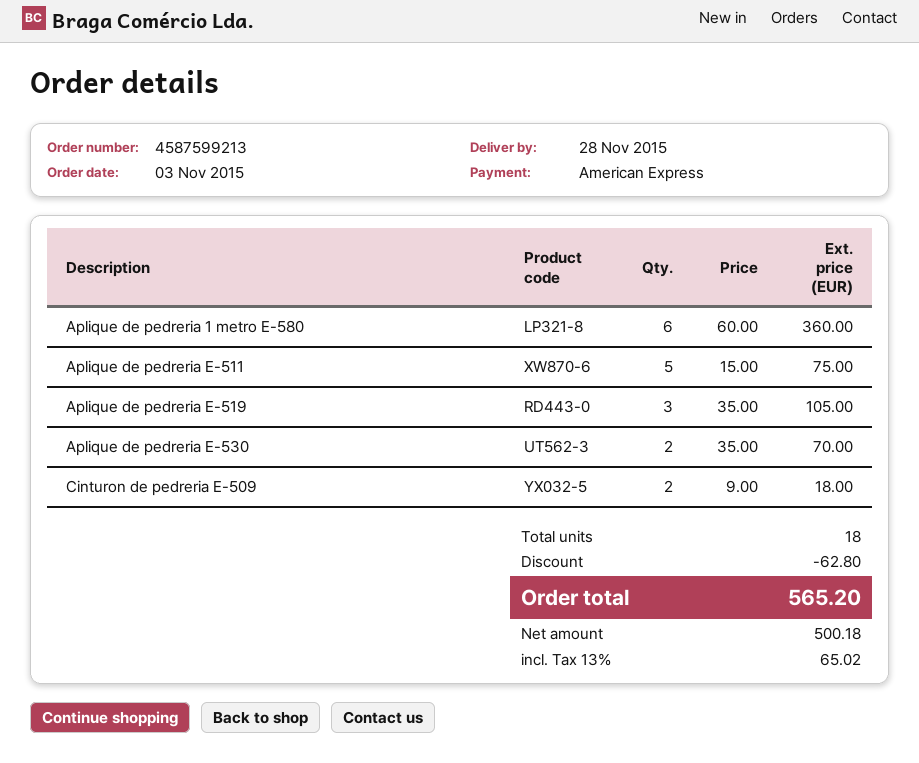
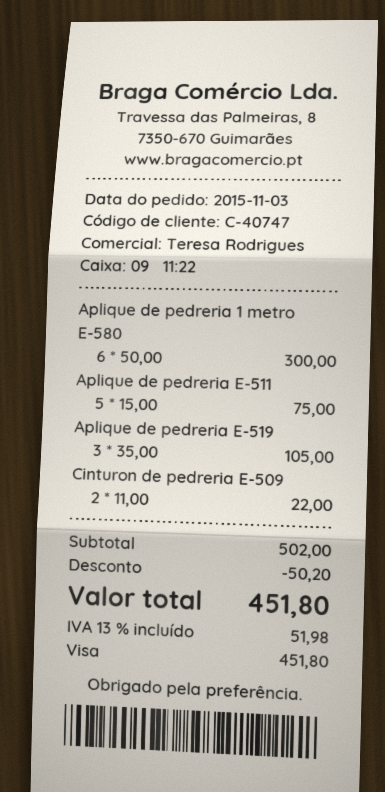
payment method: American Express -> Visa
Aplique de pedreria 1 metro E-580: 6 x 60.00 = 360.00 -> 6 x 50.00 = 300.00
Aplique de pedreria E-530: 2 x 35.00 = 70.00 -> none
Cinturon de pedreria E-509: 2 x 9.00 = 18.00 -> 2 x 11.00 = 22.00
discount: 62.80 -> 50.20
tax: 13% = 65.02 -> 13% = 51.98
total: 565.20 -> 451.80

